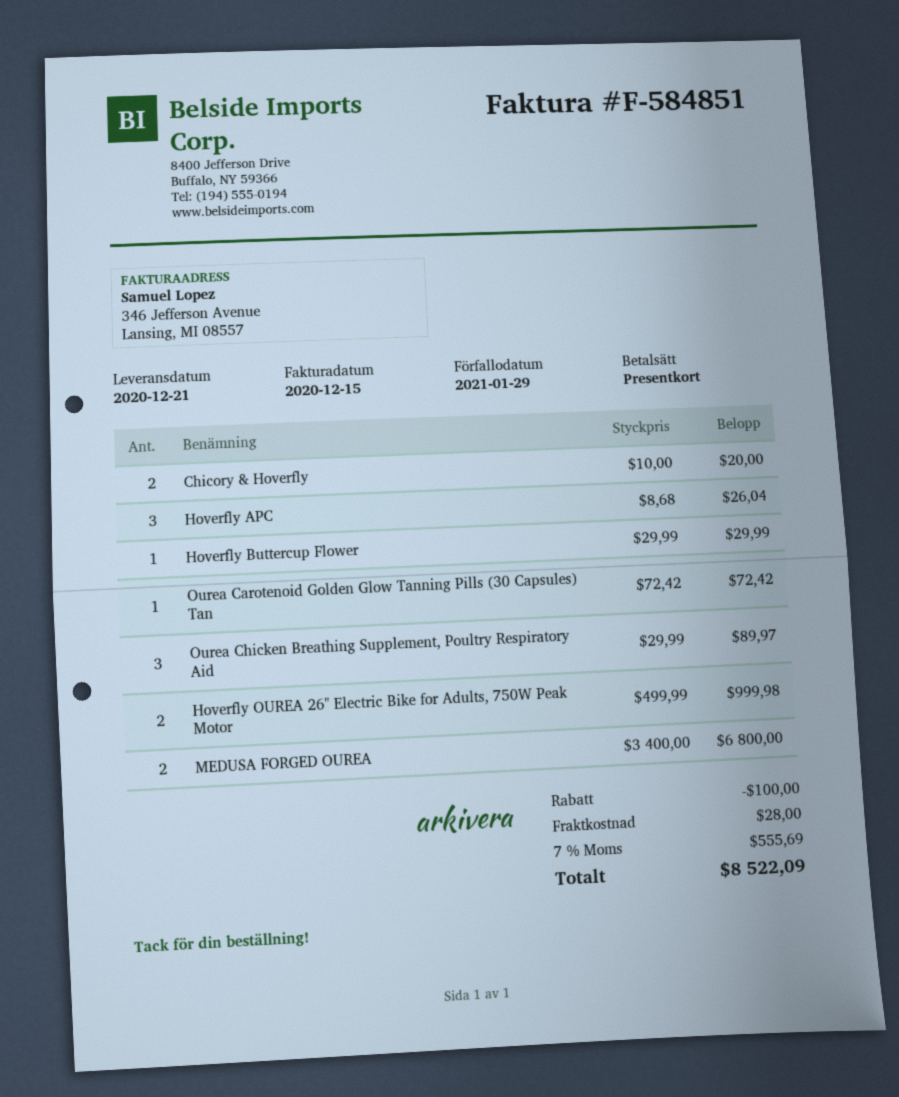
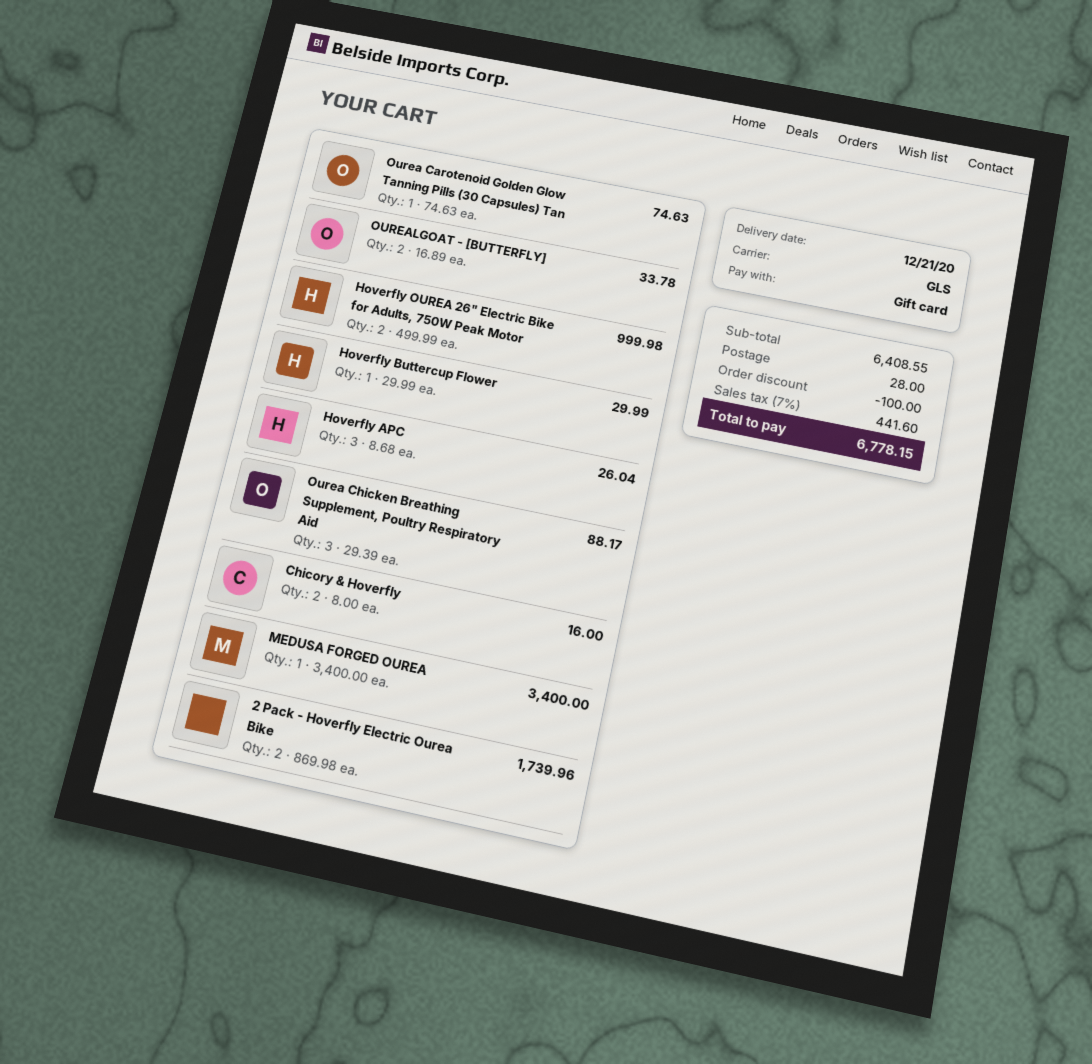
Chicory & Hoverfly: 2 x 10.00 = 20.00 -> 2 x 8.00 = 16.00
Ourea Carotenoid Golden Glow Tanning Pills (30 Capsules) Tan: 1 x 72.42 = 72.42 -> 1 x 74.63 = 74.63
Ourea Chicken Breathing Supplement, Poultry Respiratory Aid: 3 x 29.99 = 89.97 -> 3 x 29.39 = 88.17
MEDUSA FORGED OUREA: 2 x 3400.00 = 6800.00 -> 1 x 3400.00 = 3400.00
OUREALGOAT - [BUTTERFLY]: none -> 2 x 16.89 = 33.78
2 Pack - Hoverfly Electric Ourea Bike: none -> 2 x 869.98 = 1739.96
tax: 7% = 555.69 -> 7% = 441.60
total: 8522.09 -> 6778.15

